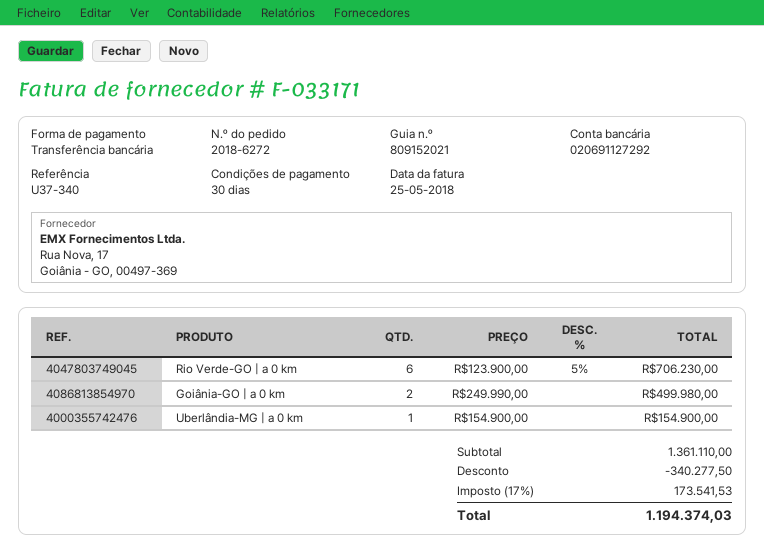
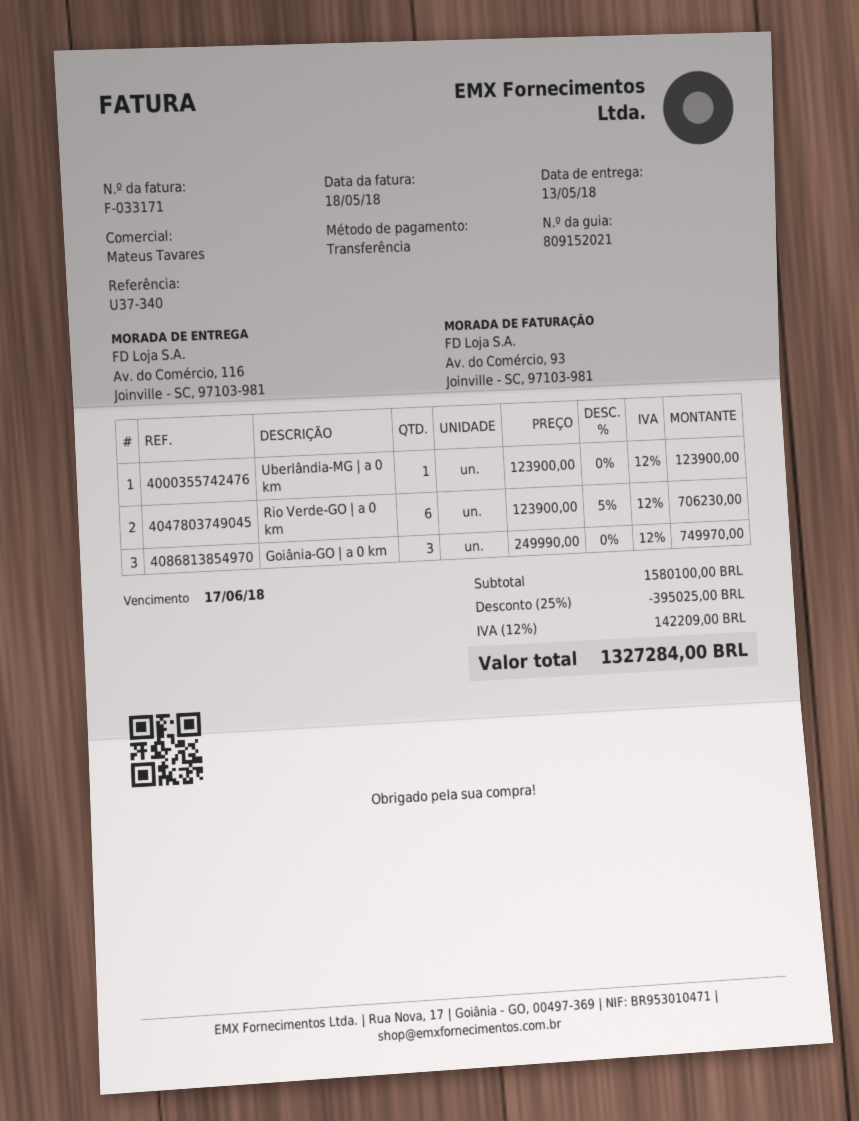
invoice date: 2018-05-25 -> 2018-05-18
Goiânia-GO | a 0 km: 2 x 249990.00 = 499980.00 -> 3 x 249990.00 = 749970.00
Uberlândia-MG | a 0 km: 1 x 154900.00 = 154900.00 -> 1 x 123900.00 = 123900.00
subtotal: 1361110.00 -> 1580100.00
discount: 340277.50 -> 395025.00
tax: 17% = 173541.53 -> 12% = 142209.00
total: 1194374.03 -> 1327284.00

